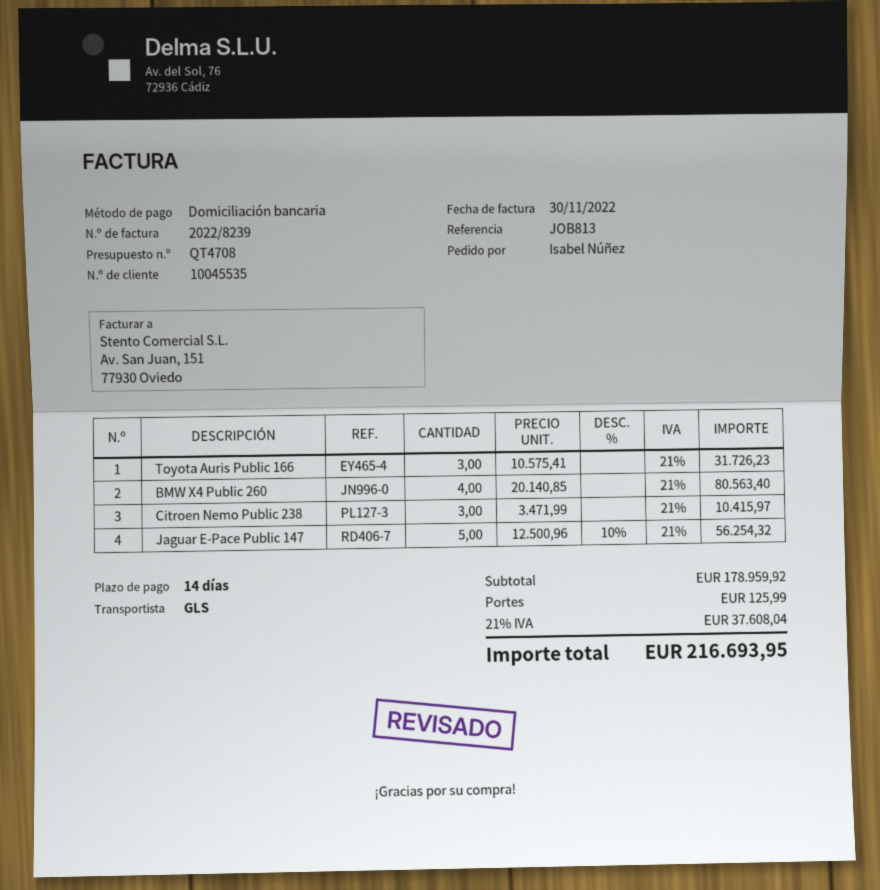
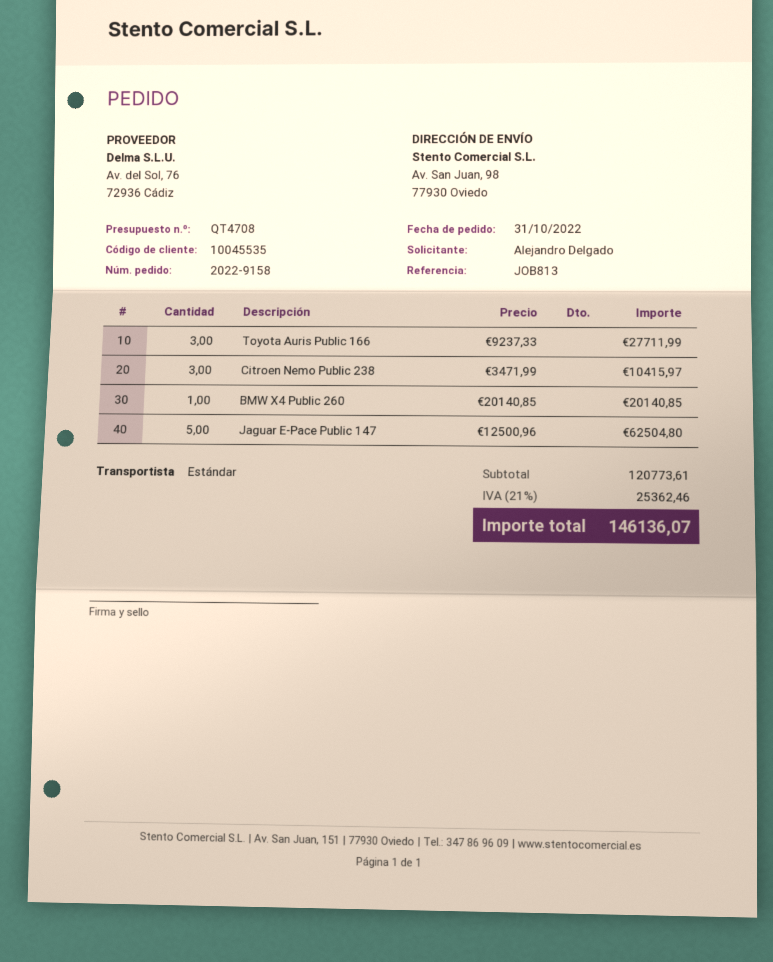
ordered by: Isabel Núñez -> Alejandro Delgado
shipping method: GLS -> standard
Toyota Auris Public 166: 3 x 10575.41 = 31726.23 -> 3 x 9237.33 = 27711.99
BMW X4 Public 260: 4 x 20140.85 = 80563.40 -> 1 x 20140.85 = 20140.85
Jaguar E-Pace Public 147: 5 x 12500.96 - 10% = 56254.32 -> 5 x 12500.96 = 62504.80
subtotal: 178959.92 -> 120773.61
shipping: 125.99 -> none
tax: 21% = 37608.04 -> 21% = 25362.46
total: 216693.95 -> 146136.07

